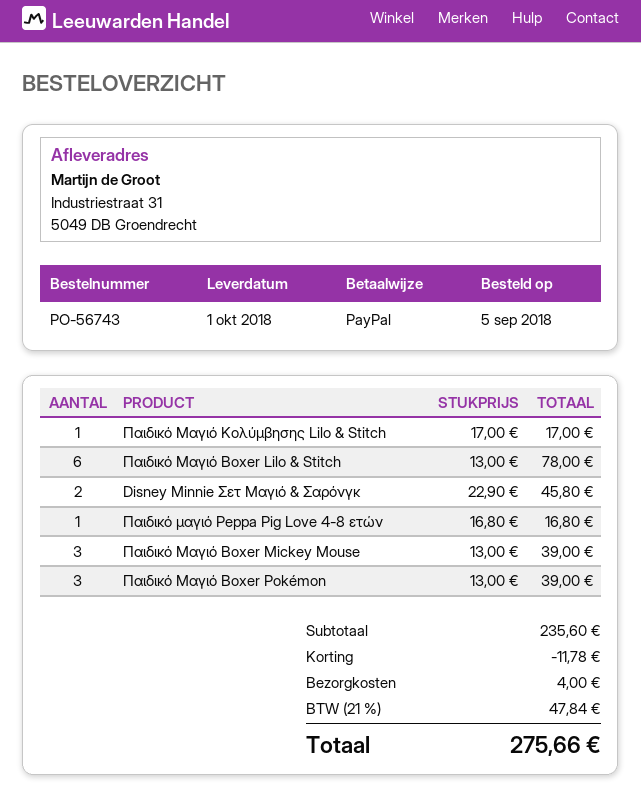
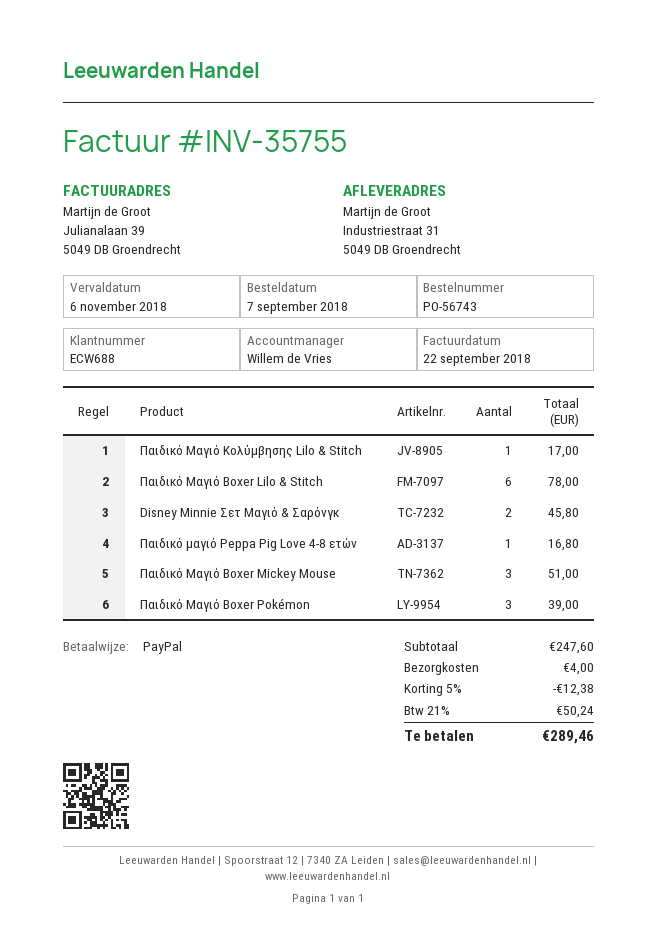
order date: 2018-09-05 -> 2018-09-07
Παιδικό Μαγιό Boxer Mickey Mouse: 3 for 39.00 -> 3 for 51.00
subtotal: 235.60 -> 247.60
discount: 11.78 -> 12.38
tax: 21% = 47.84 -> 21% = 50.24
total: 275.66 -> 289.46

